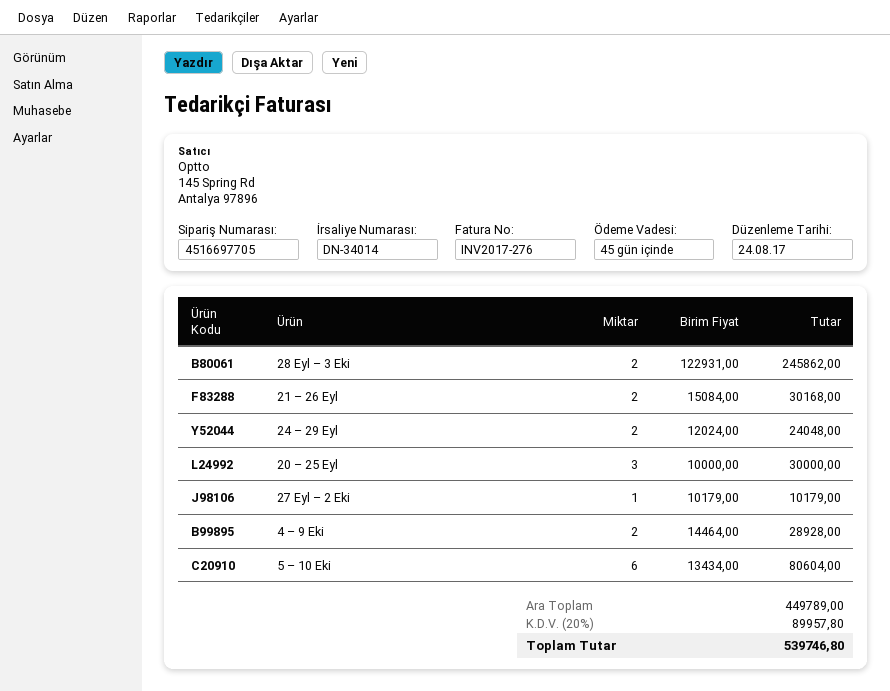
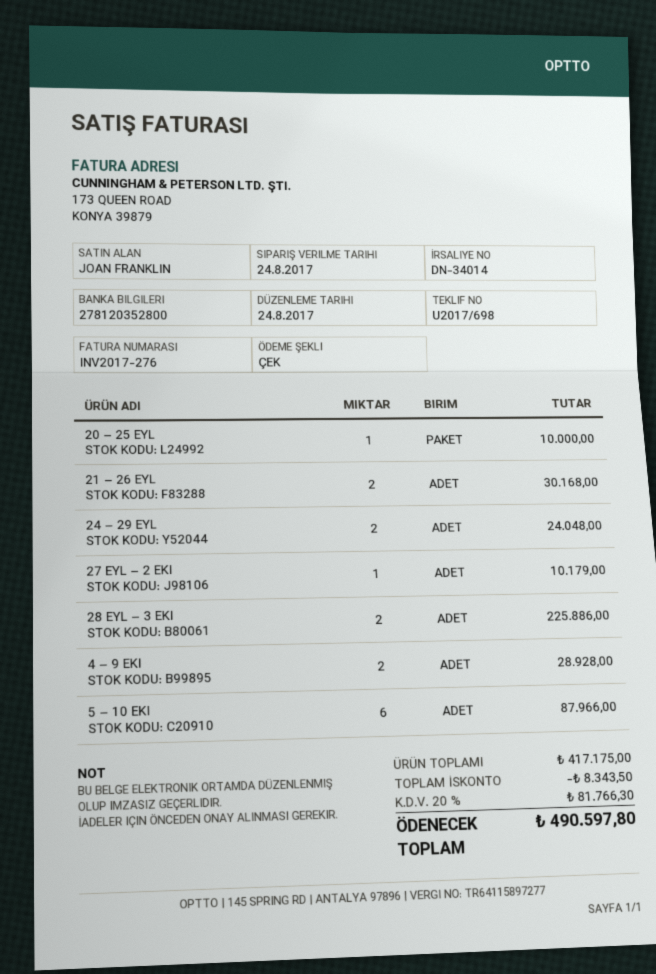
28 Eyl – 3 Eki: 2 for 245862.00 -> 2 for 225886.00
20 – 25 Eyl: 3 for 30000.00 -> 1 for 10000.00
5 – 10 Eki: 6 for 80604.00 -> 6 for 87966.00
subtotal: 449789.00 -> 417175.00
discount: none -> 8343.50
tax: 20% = 89957.80 -> 20% = 81766.30
total: 539746.80 -> 490597.80

